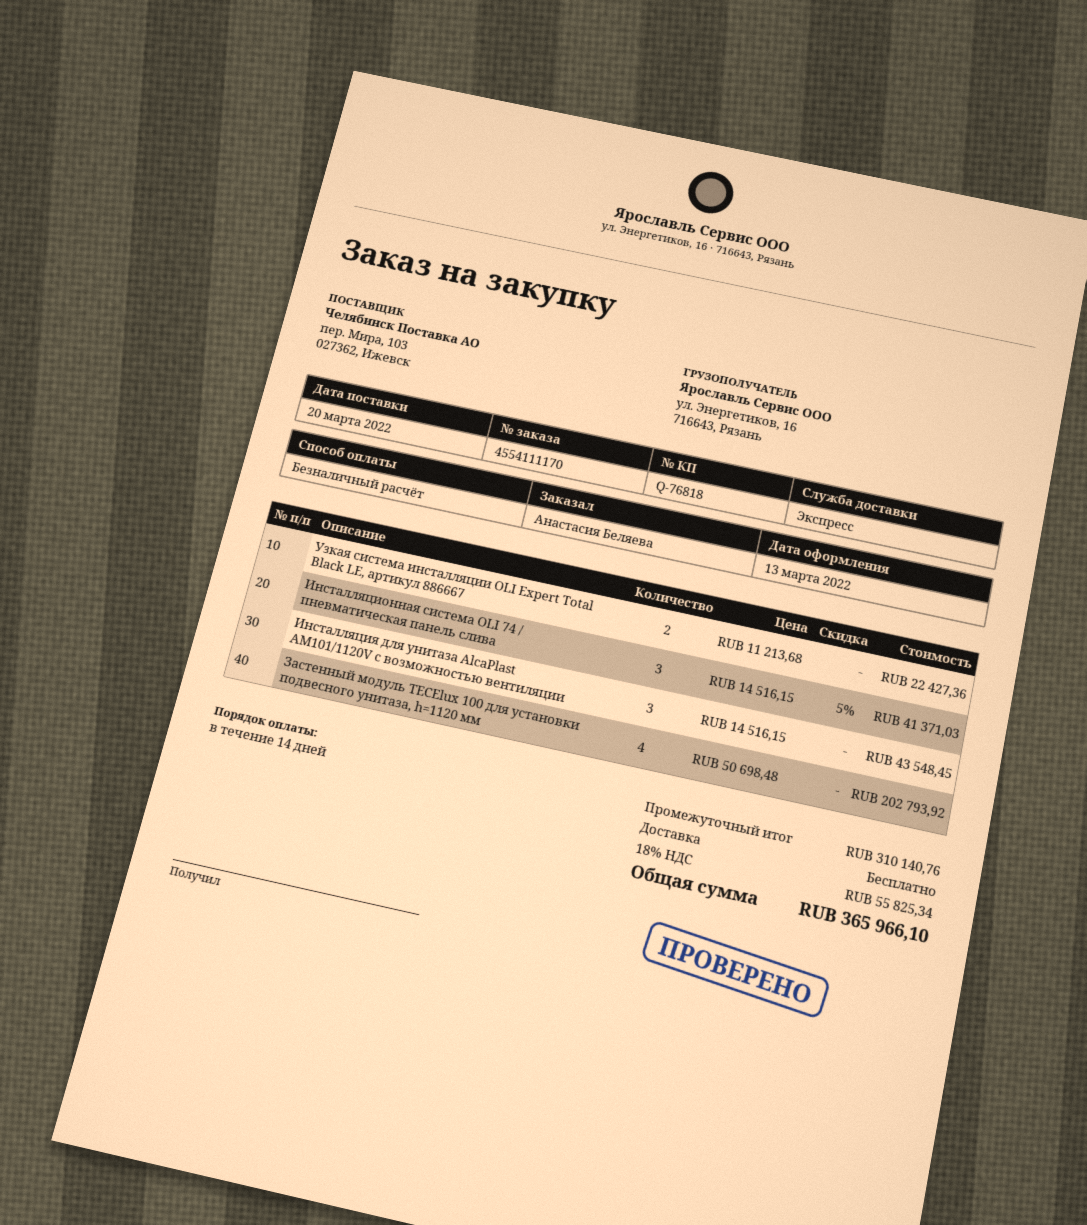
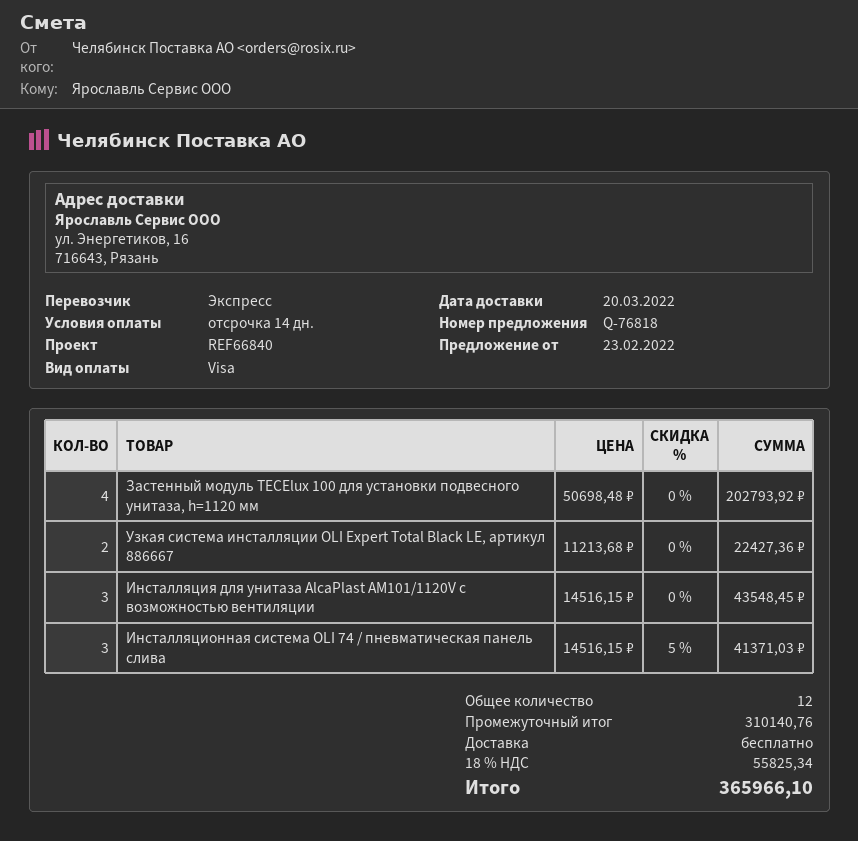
payment method: bank transfer -> Visa

